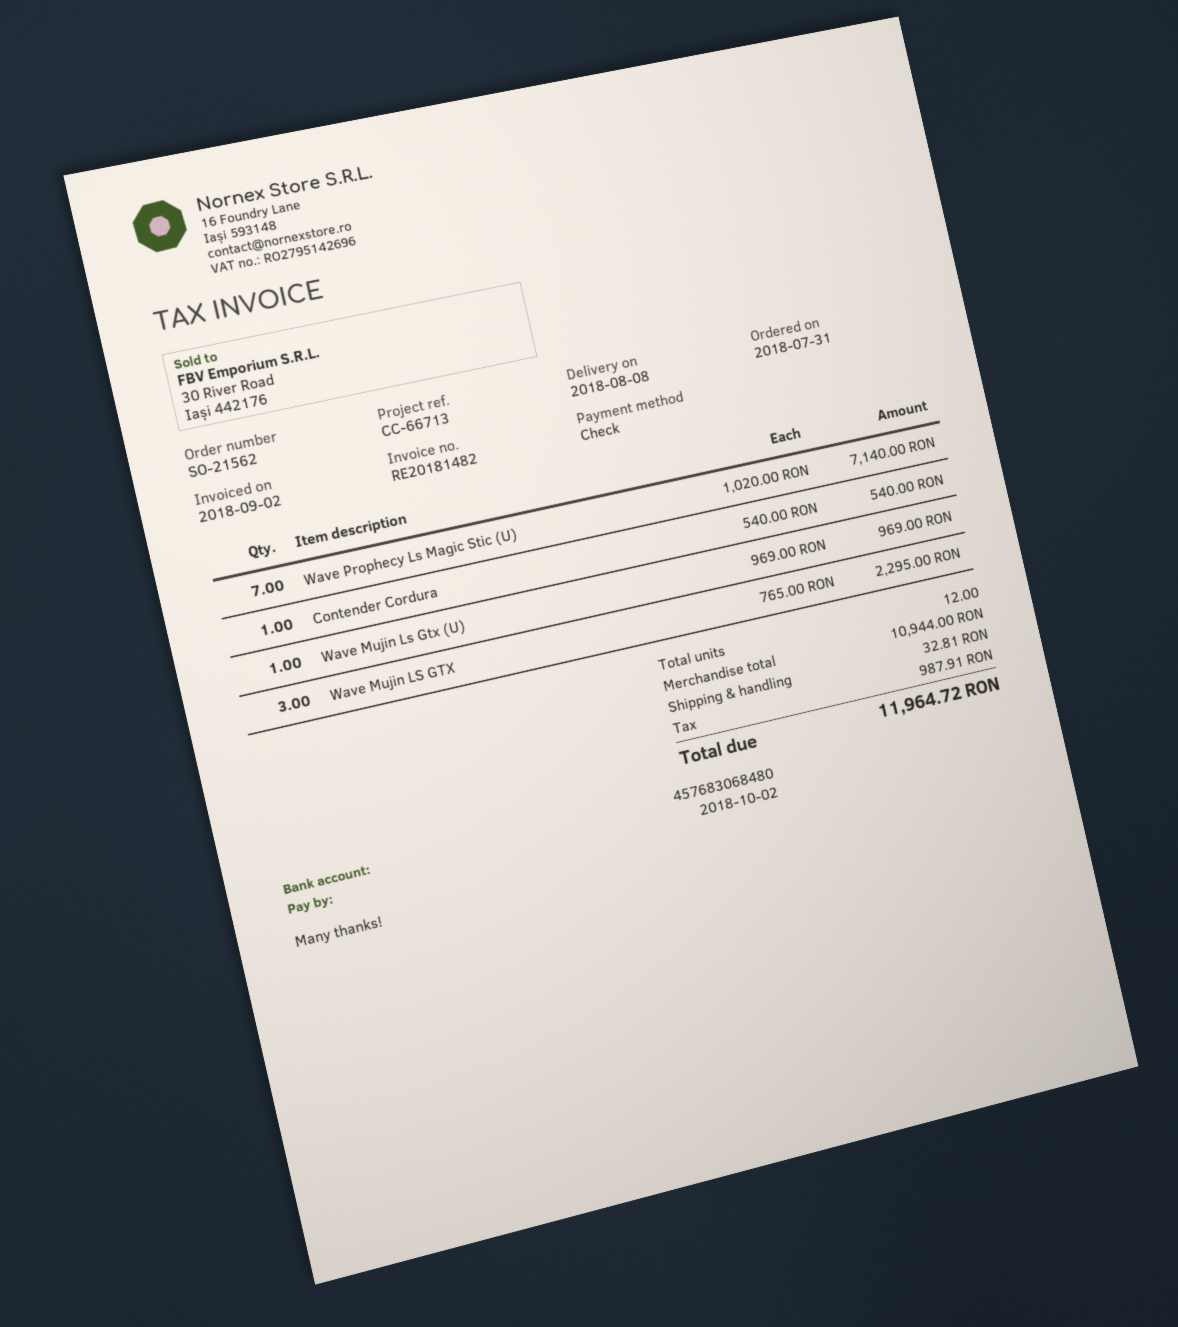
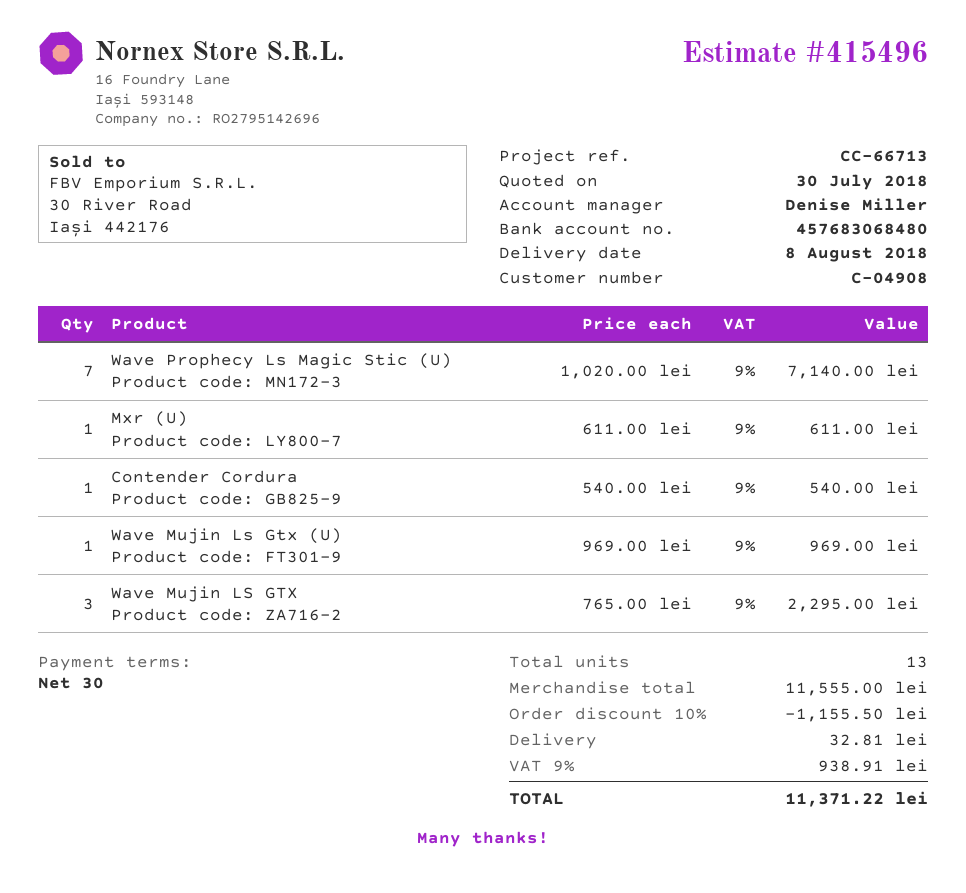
Mxr (U): none -> 1 x 611.00 = 611.00
total quantity: 12 -> 13
subtotal: 10944.00 -> 11555.00
discount: none -> 10% = 1155.50
tax: 987.91 -> 938.91
total: 11964.72 -> 11371.22

